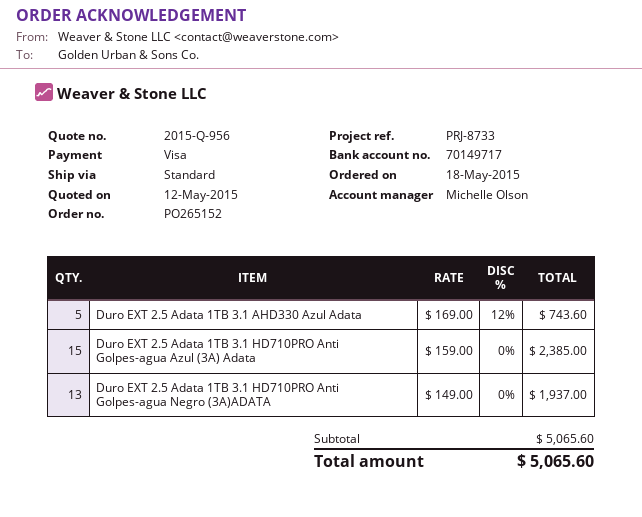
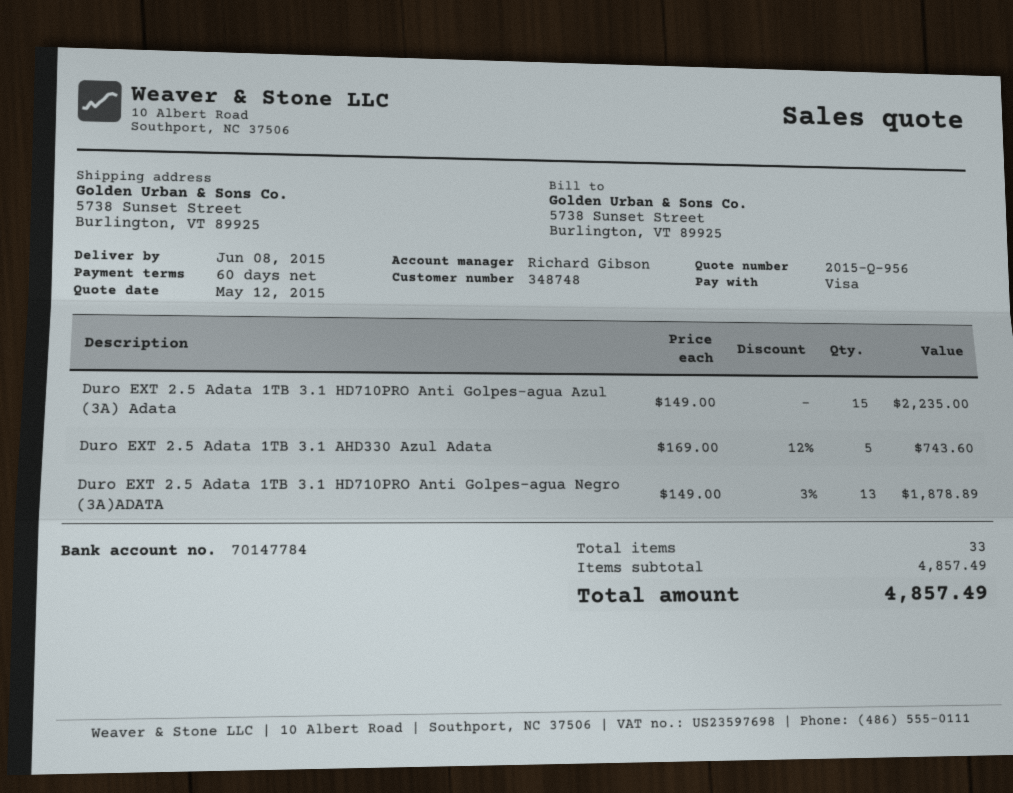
sales rep: Michelle Olson -> Richard Gibson
bank account: 70149717 -> 70147784
Duro EXT 2.5 Adata 1TB 3.1 HD710PRO Anti Golpes-agua Azul (3A) Adata: 15 x 159.00 = 2385.00 -> 15 x 149.00 = 2235.00
Duro EXT 2.5 Adata 1TB 3.1 HD710PRO Anti Golpes-agua Negro (3A)ADATA: 13 x 149.00 = 1937.00 -> 13 x 149.00 - 3% = 1878.89
subtotal: 5065.60 -> 4857.49
total: 5065.60 -> 4857.49

